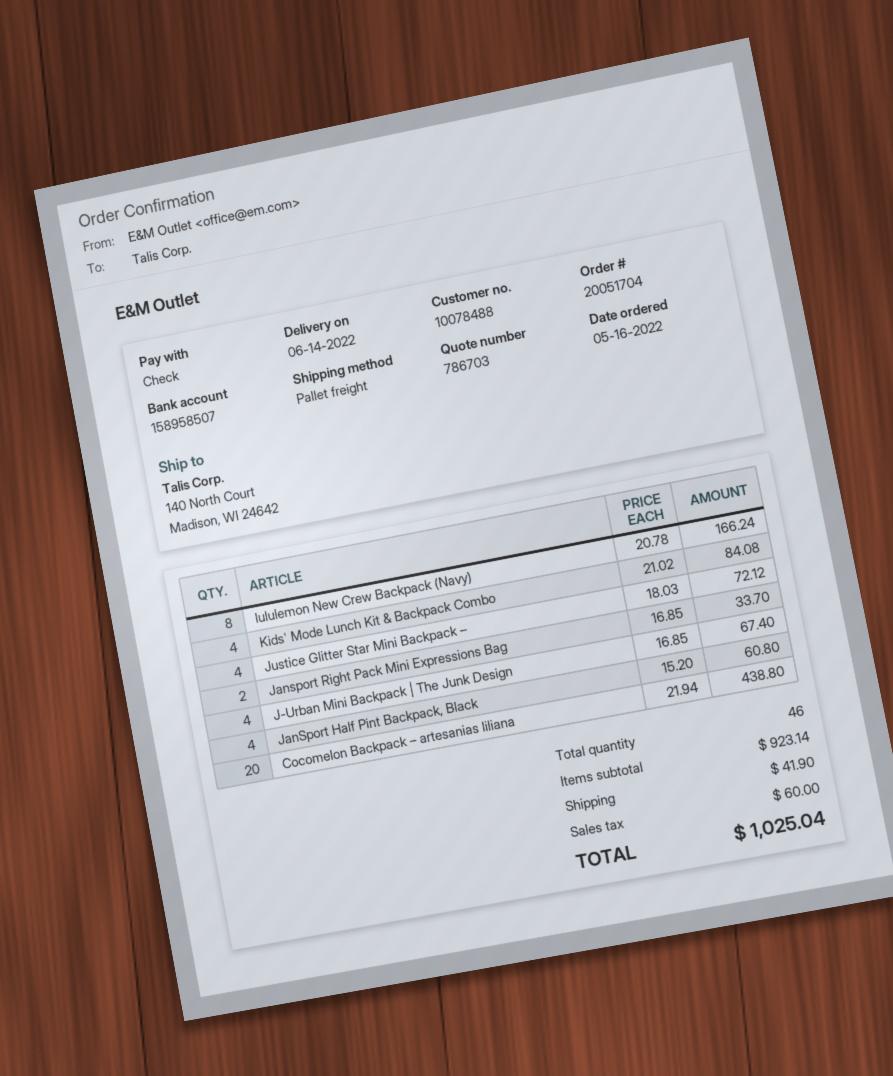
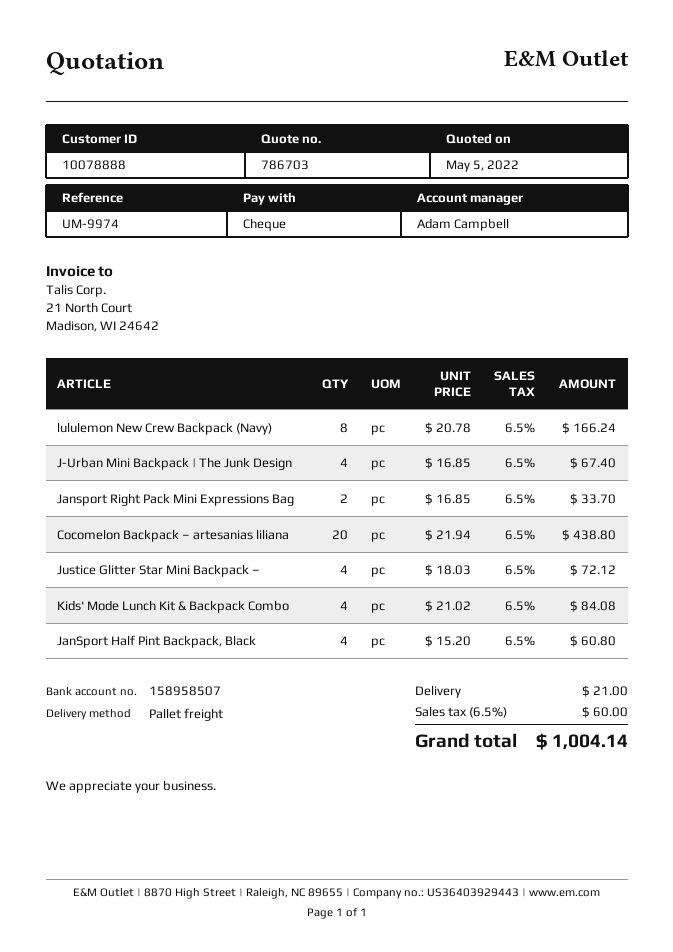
customer number: 10078488 -> 10078888
shipping: 41.90 -> 21.00
total: 1025.04 -> 1004.14

